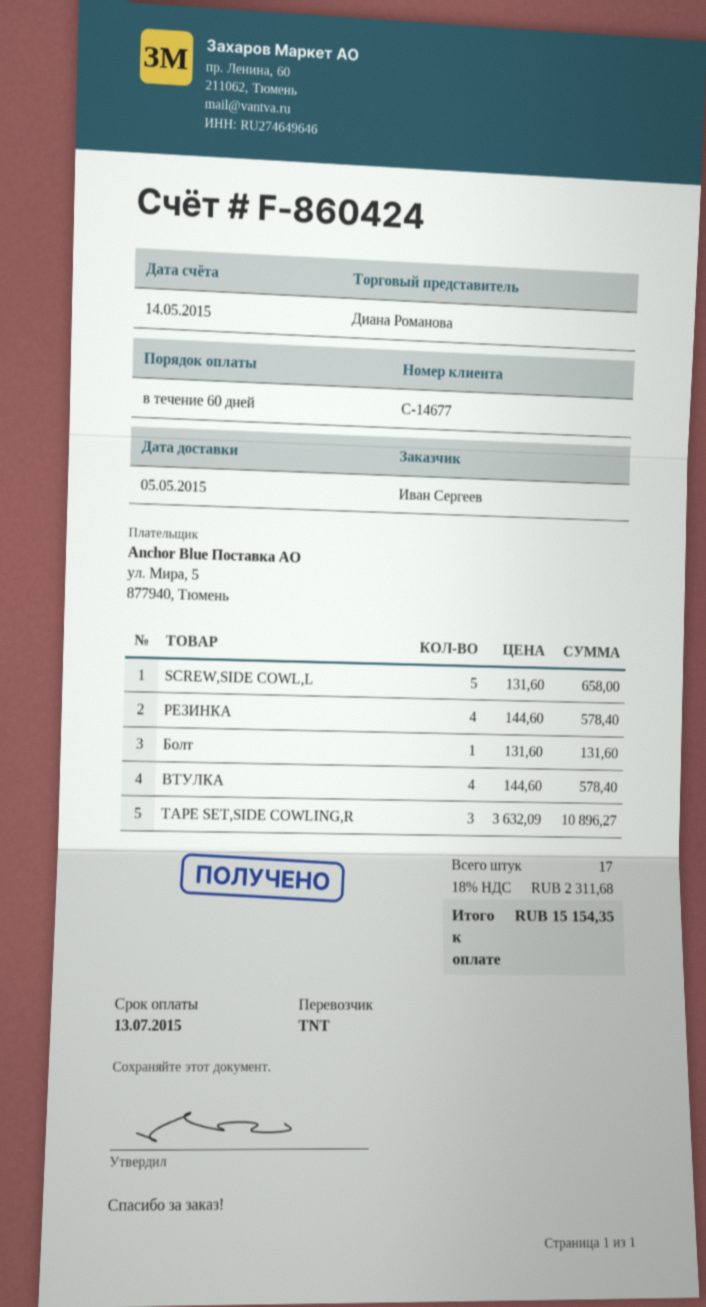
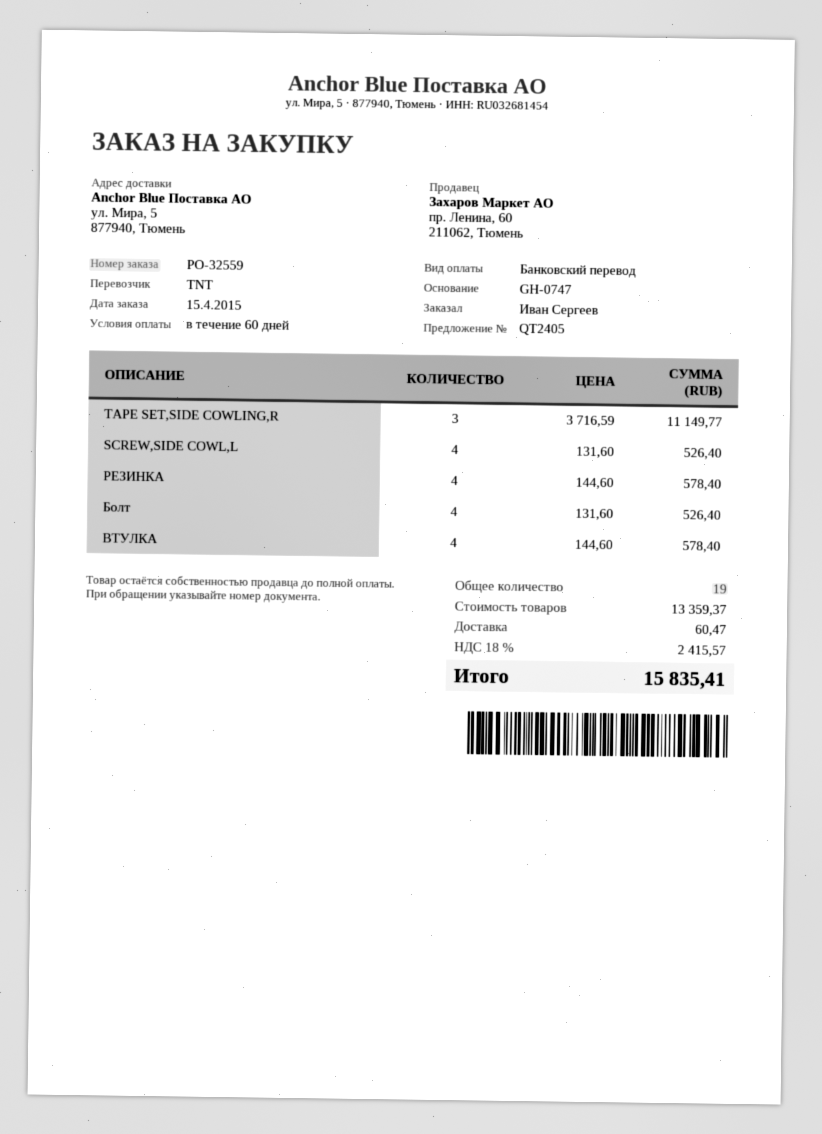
SCREW,SIDE COWL,L: 5 x 131.60 = 658.00 -> 4 x 131.60 = 526.40
Болт: 1 x 131.60 = 131.60 -> 4 x 131.60 = 526.40
TAPE SET,SIDE COWLING,R: 3 x 3632.09 = 10896.27 -> 3 x 3716.59 = 11149.77
total quantity: 17 -> 19
shipping: none -> 60.47
tax: 18% = 2311.68 -> 18% = 2415.57
total: 15154.35 -> 15835.41

